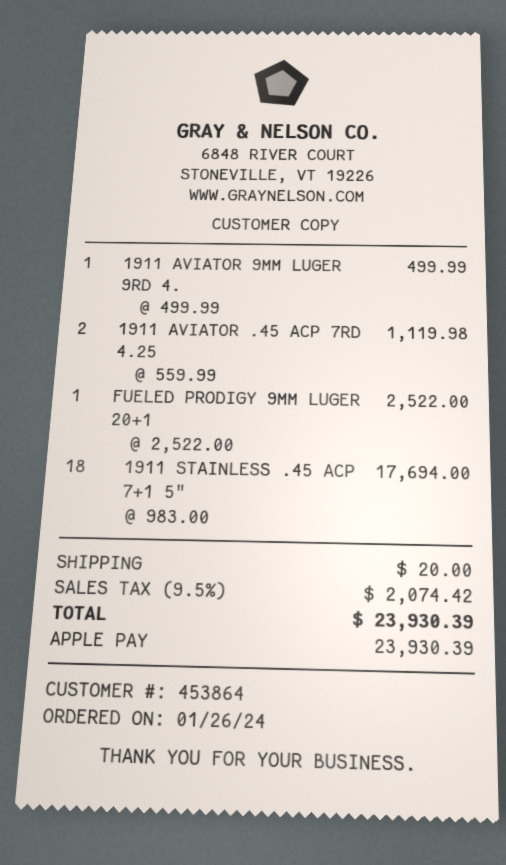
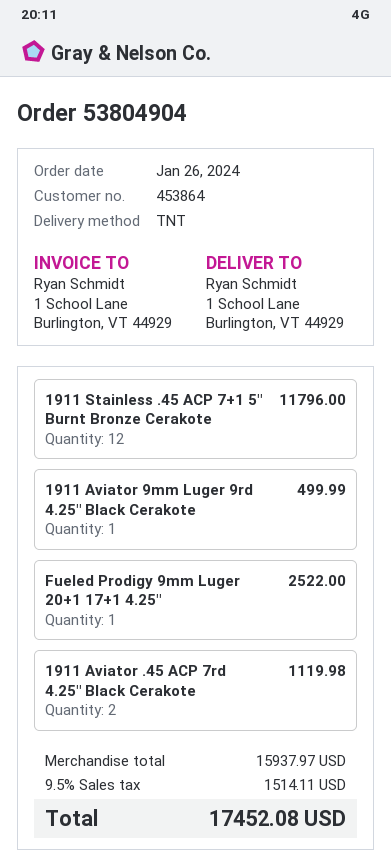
1911 STAINLESS .45 ACP 7+1 5": 18 for 17694.00 -> 12 for 11796.00
shipping: 20.00 -> none
tax: 9.5% = 2074.42 -> 9.5% = 1514.11
total: 23930.39 -> 17452.08

